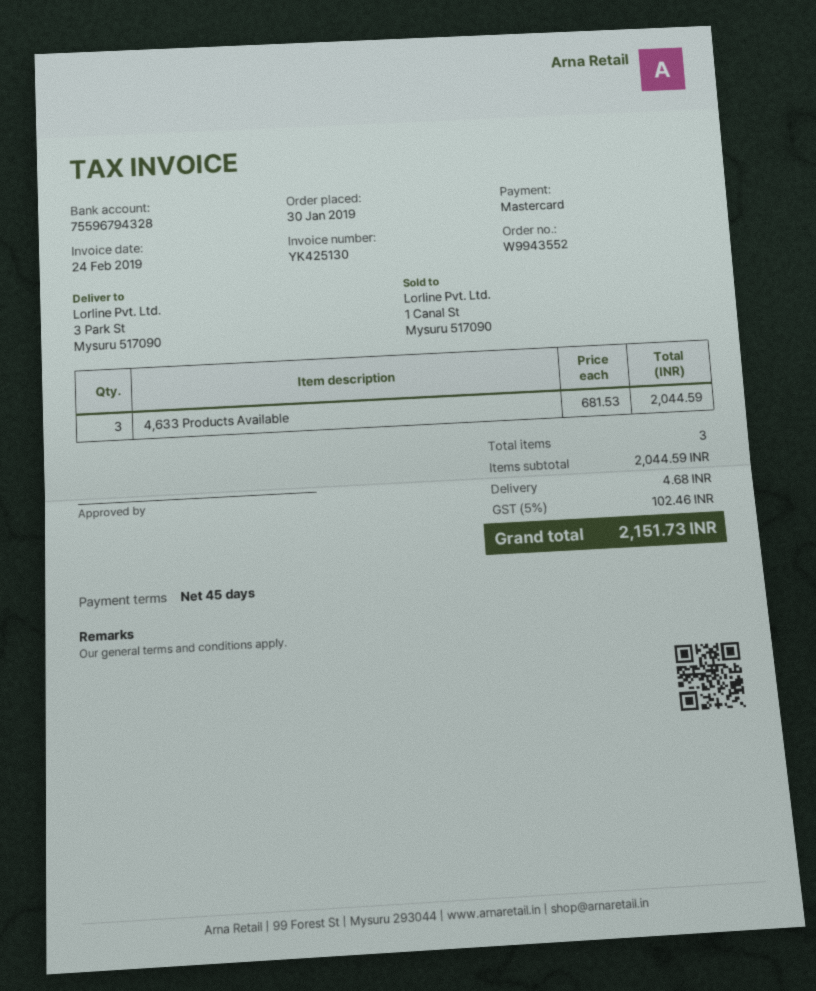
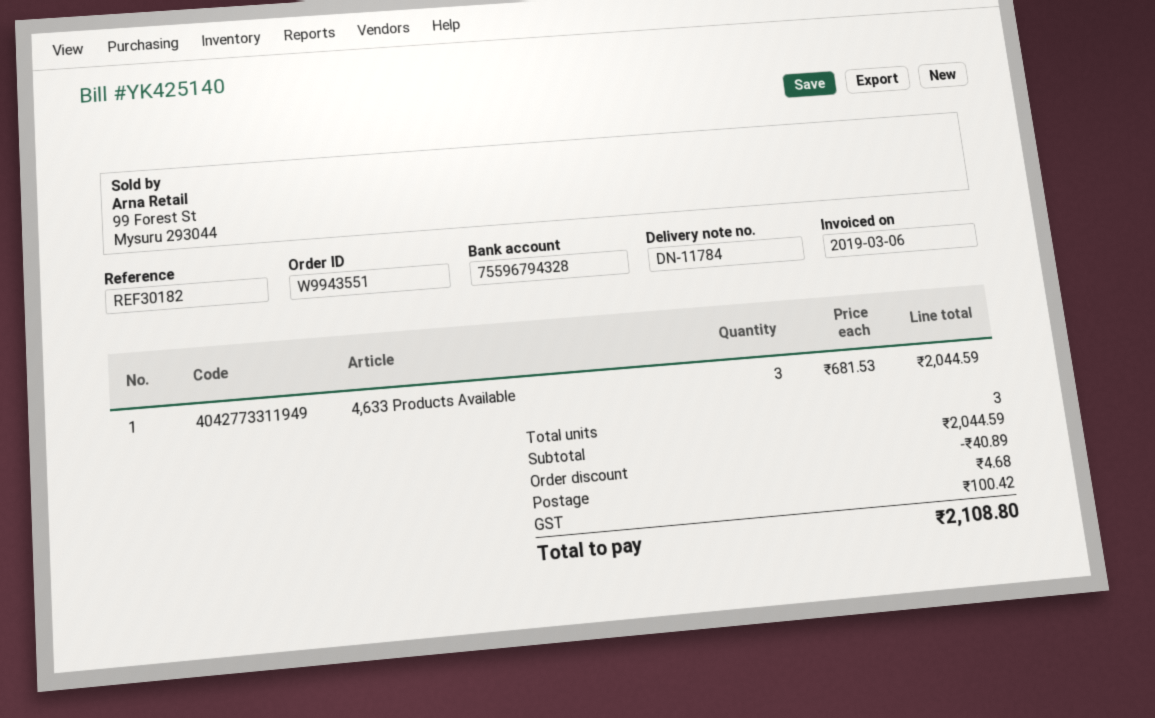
order number: W9943552 -> W9943551
invoice number: YK425130 -> YK425140
invoice date: 2019-02-24 -> 2019-03-06
discount: none -> 40.89
tax: 102.46 -> 100.42
total: 2151.73 -> 2108.80

